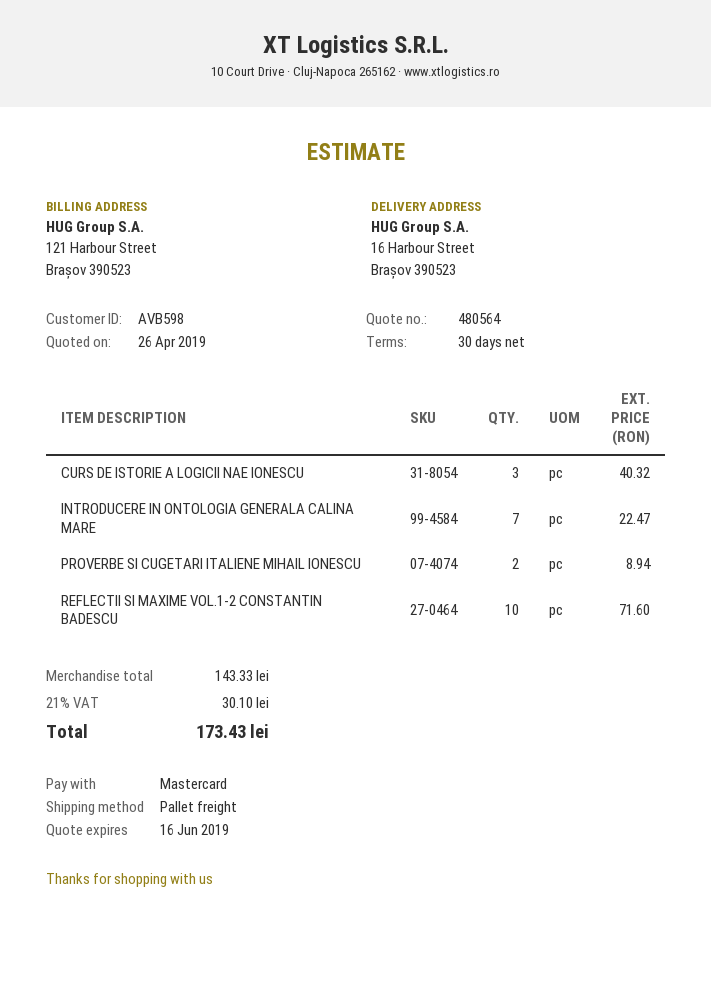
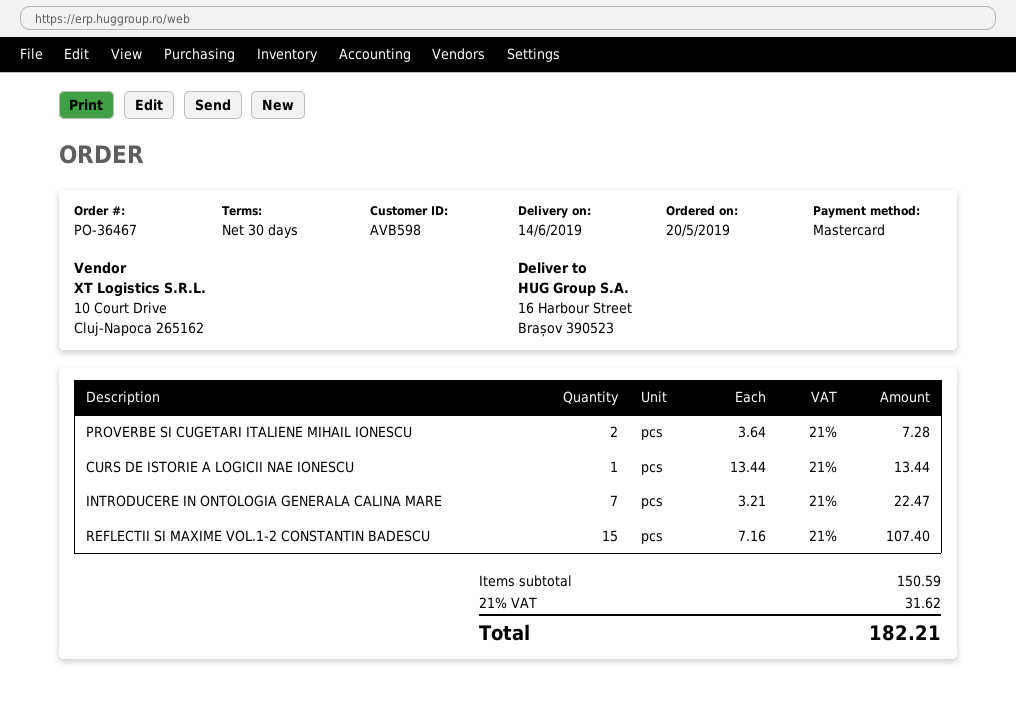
CURS DE ISTORIE A LOGICII NAE IONESCU: 3 for 40.32 -> 1 for 13.44
PROVERBE SI CUGETARI ITALIENE MIHAIL IONESCU: 2 for 8.94 -> 2 for 7.28
REFLECTII SI MAXIME VOL.1-2 CONSTANTIN BADESCU: 10 for 71.60 -> 15 for 107.40
subtotal: 143.33 -> 150.59
tax: 21% = 30.10 -> 21% = 31.62
total: 173.43 -> 182.21

